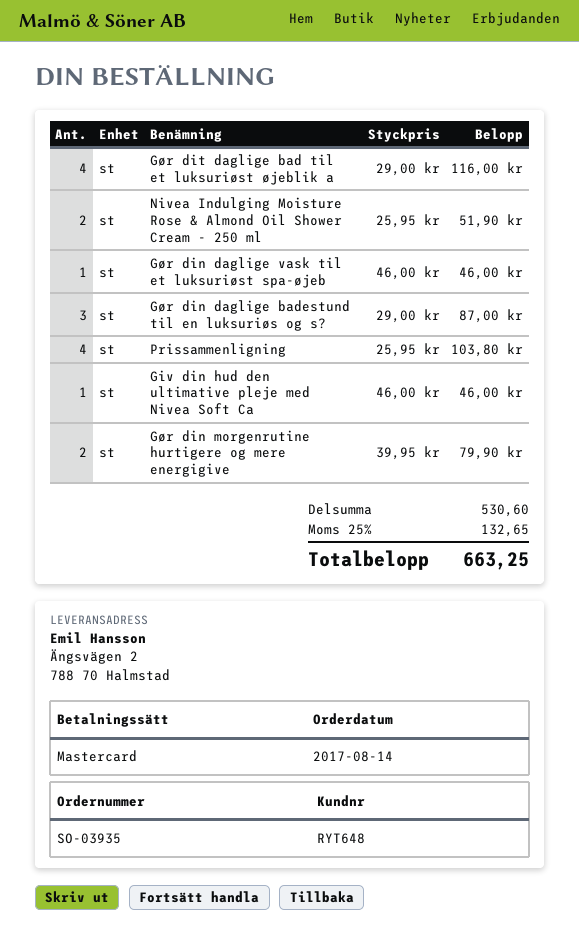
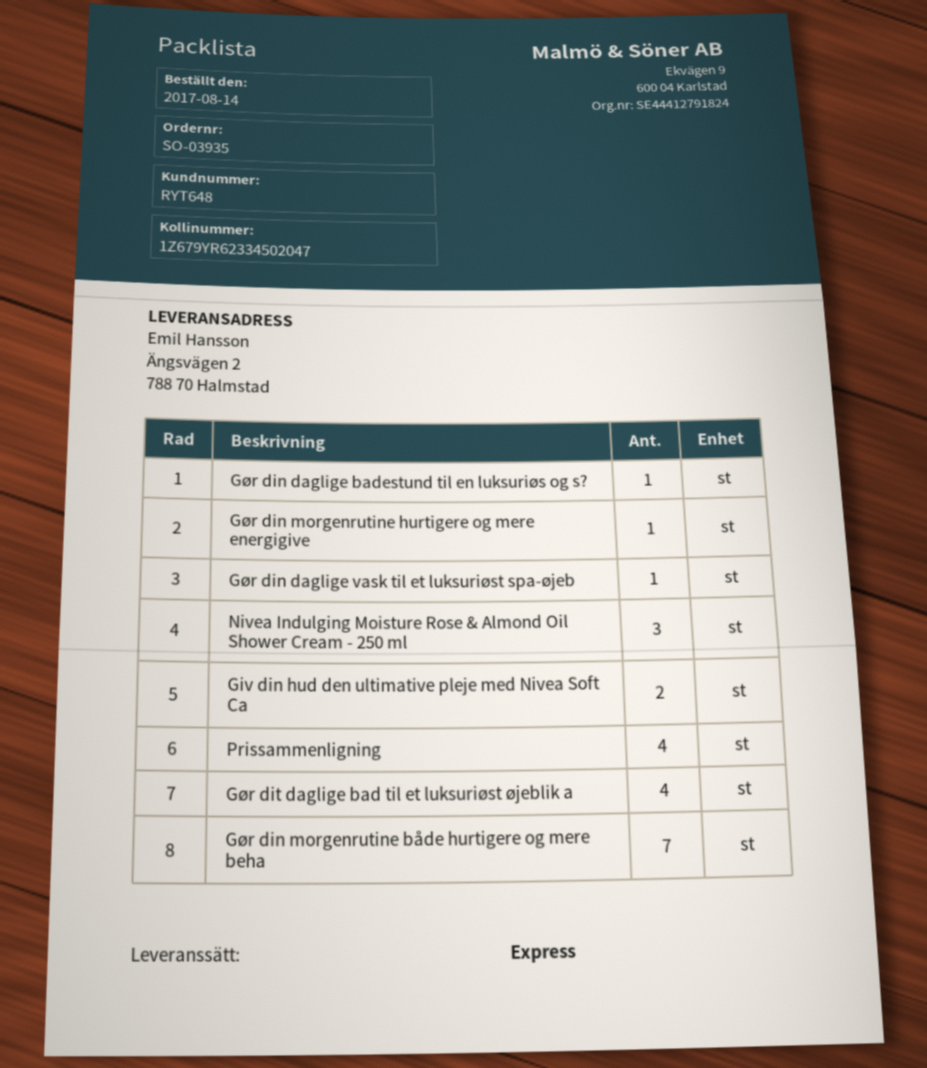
Nivea Indulging Moisture Rose & Almond Oil Shower Cream - 250 ml: 2 -> 3
Gør din daglige badestund til en luksuriøs og s?: 3 -> 1
Giv din hud den ultimative pleje med Nivea Soft Ca: 1 -> 2
Gør din morgenrutine hurtigere og mere energigive: 2 -> 1
Gør din morgenrutine både hurtigere og mere beha: none -> 7

